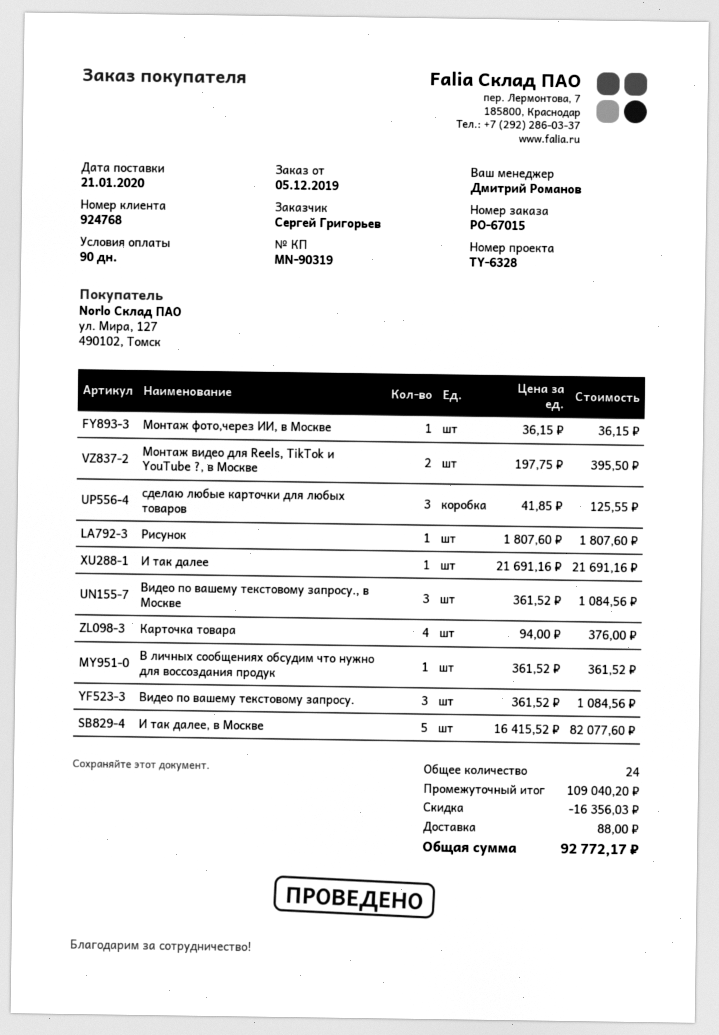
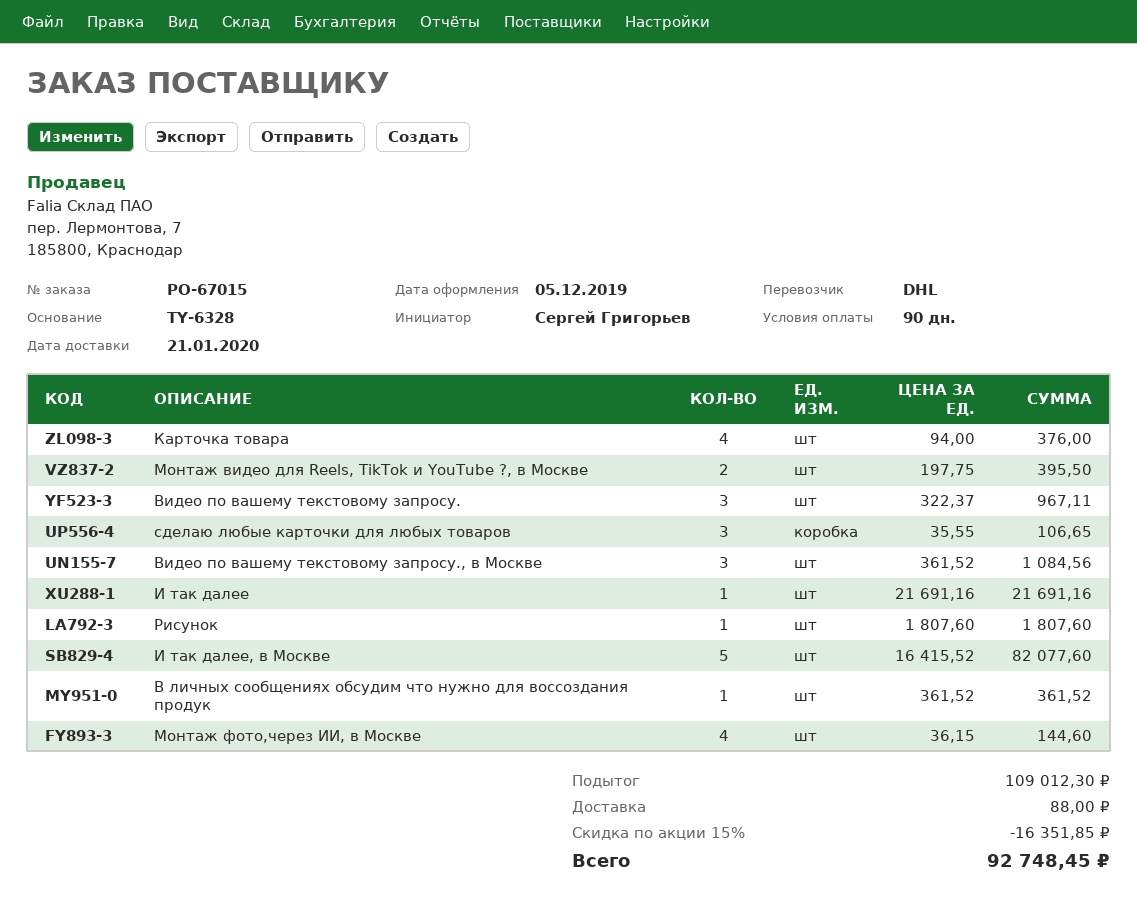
Монтаж фото,через ИИ, в Москве: 1 x 36.15 = 36.15 -> 4 x 36.15 = 144.60
сделаю любые карточки для любых товаров: 3 x 41.85 = 125.55 -> 3 x 35.55 = 106.65
Видео по вашему текстовому запросу.: 3 x 361.52 = 1084.56 -> 3 x 322.37 = 967.11
subtotal: 109040.20 -> 109012.30
discount: 16356.03 -> 16351.85
total: 92772.17 -> 92748.45

